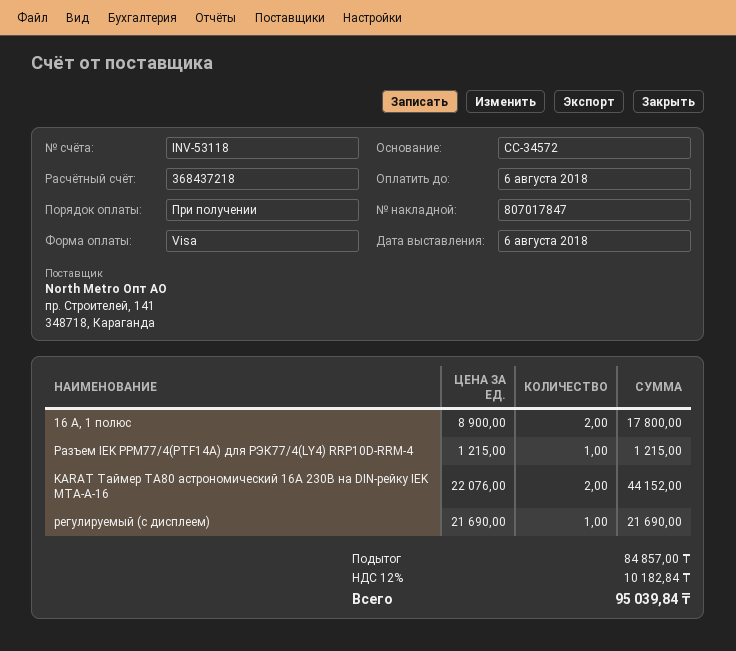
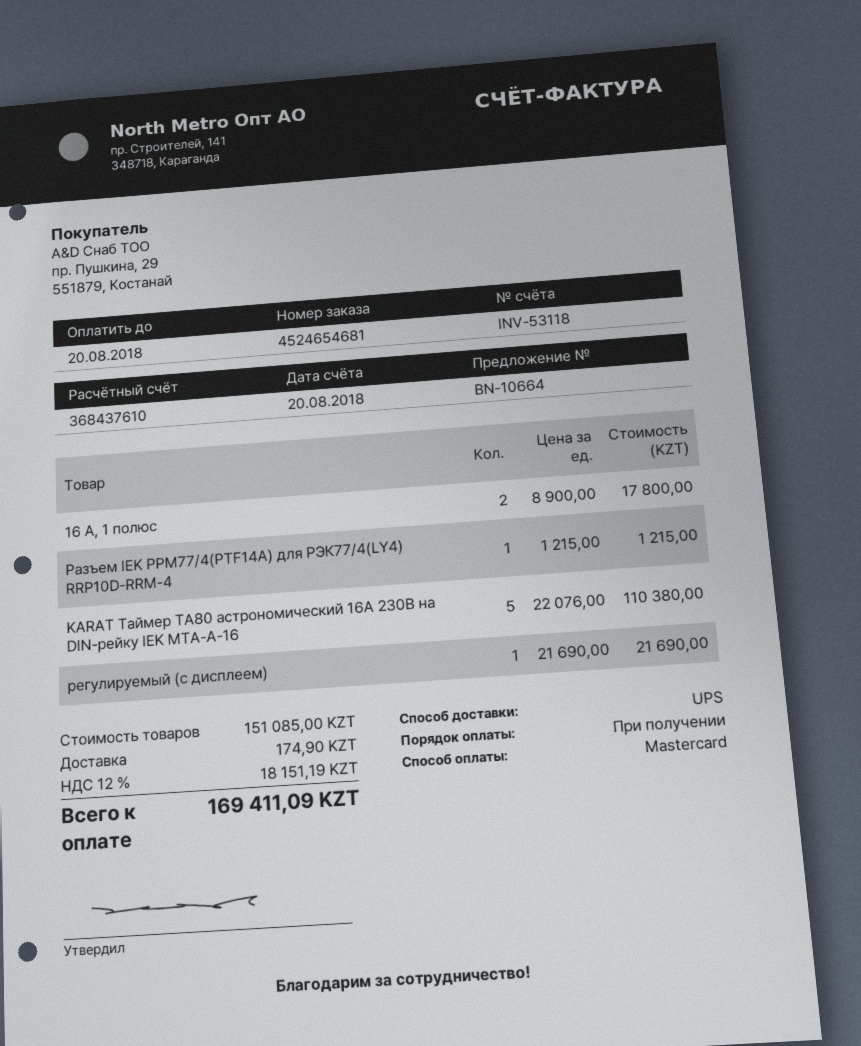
invoice date: 2018-08-06 -> 2018-08-20
due date: 2018-08-06 -> 2018-08-20
payment method: Visa -> Mastercard
bank account: 368437218 -> 368437610
KARAT Таймер ТА80 астрономический 16А 230В на DIN-рейку IEK MTA-A-16: 2 x 22076.00 = 44152.00 -> 5 x 22076.00 = 110380.00
subtotal: 84857.00 -> 151085.00
shipping: none -> 174.90
tax: 12% = 10182.84 -> 12% = 18151.19
total: 95039.84 -> 169411.09

